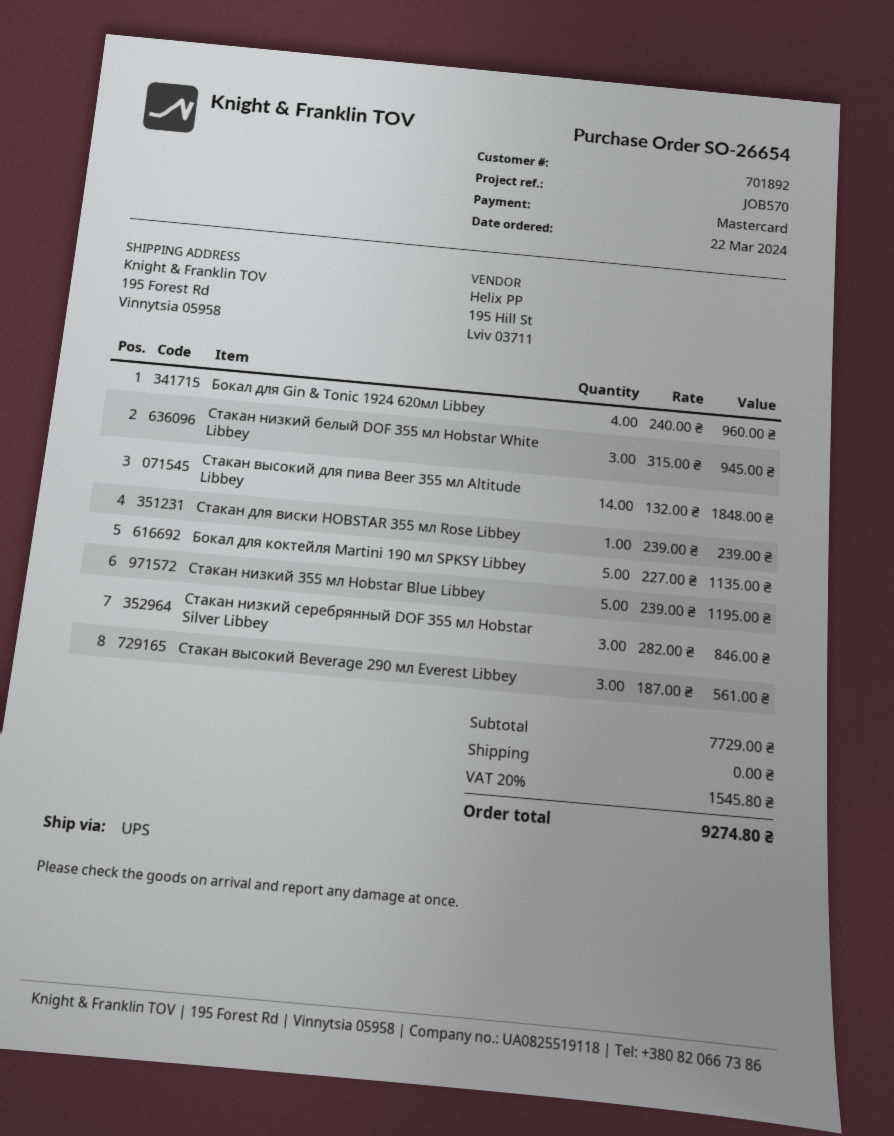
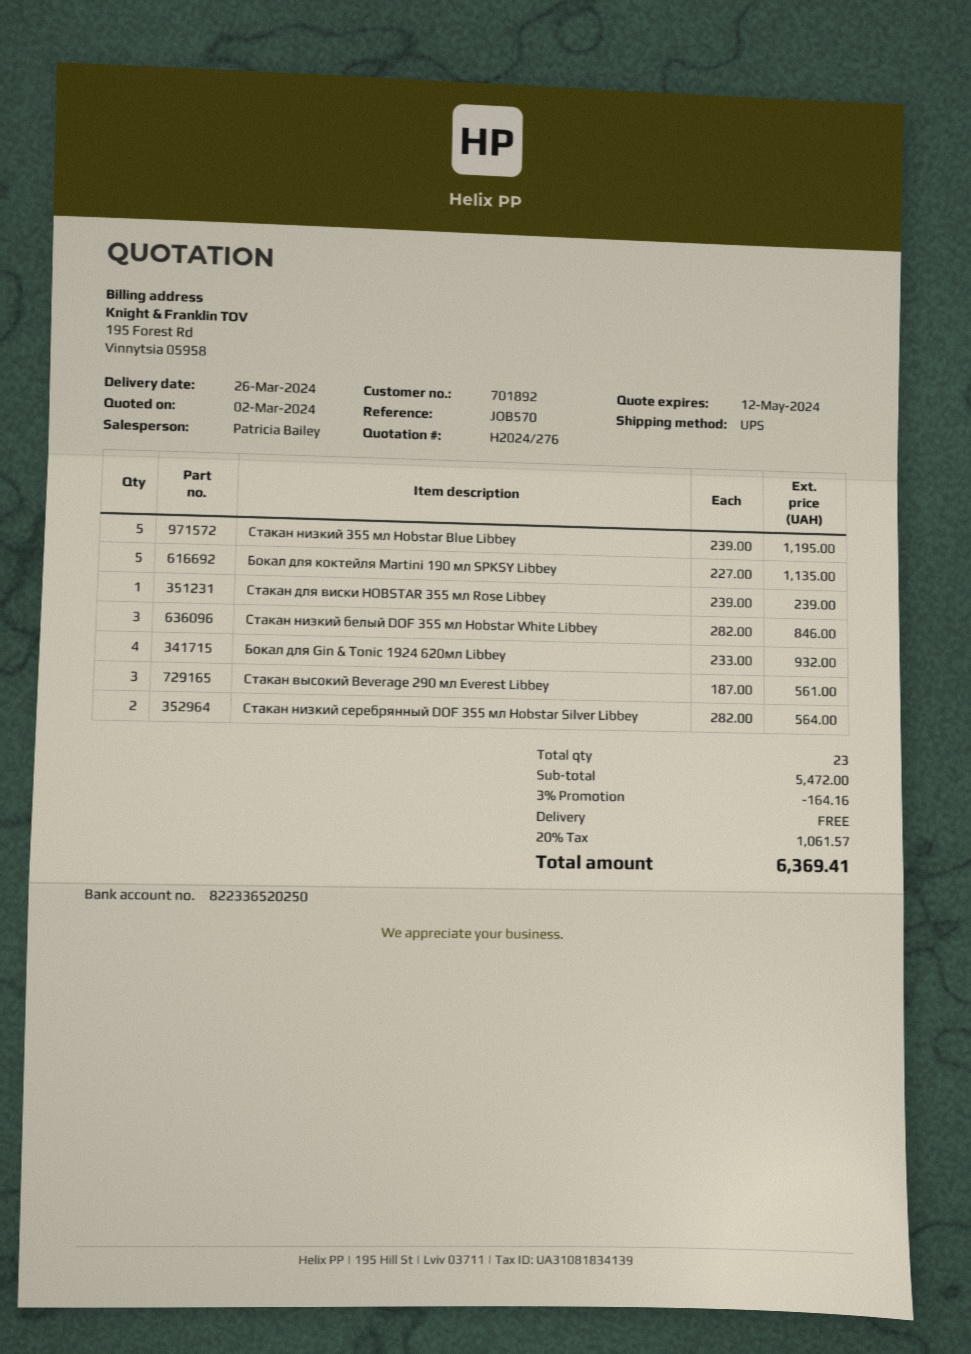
Бокал для Gin & Tonic 1924 620мл Libbey: 4 x 240.00 = 960.00 -> 4 x 233.00 = 932.00
Стакан низкий белый DOF 355 мл Hobstar White Libbey: 3 x 315.00 = 945.00 -> 3 x 282.00 = 846.00
Стакан высокий для пива Beer 355 мл Altitude Libbey: 14 x 132.00 = 1848.00 -> none
Стакан низкий серебрянный DOF 355 мл Hobstar Silver Libbey: 3 x 282.00 = 846.00 -> 2 x 282.00 = 564.00
subtotal: 7729.00 -> 5472.00
discount: none -> 3% = 164.16
tax: 20% = 1545.80 -> 20% = 1061.57
total: 9274.80 -> 6369.41

